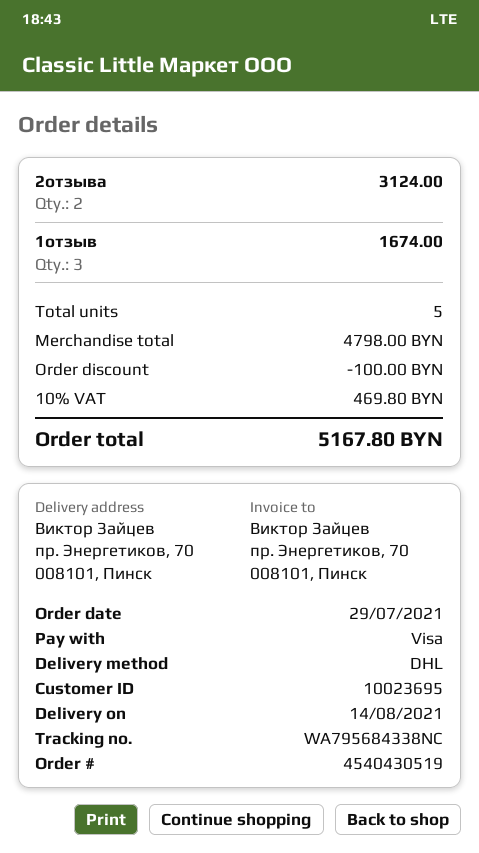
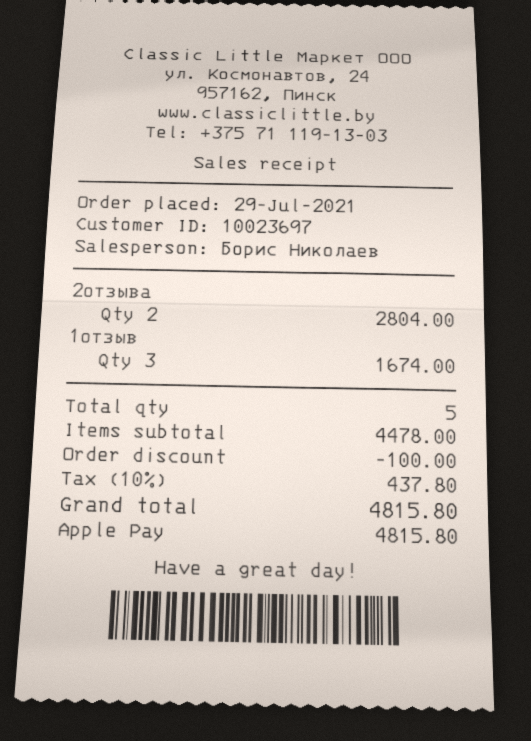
customer number: 10023695 -> 10023697
payment method: Visa -> Apple Pay
2отзыва: 2 for 3124.00 -> 2 for 2804.00
subtotal: 4798.00 -> 4478.00
tax: 10% = 469.80 -> 10% = 437.80
total: 5167.80 -> 4815.80

